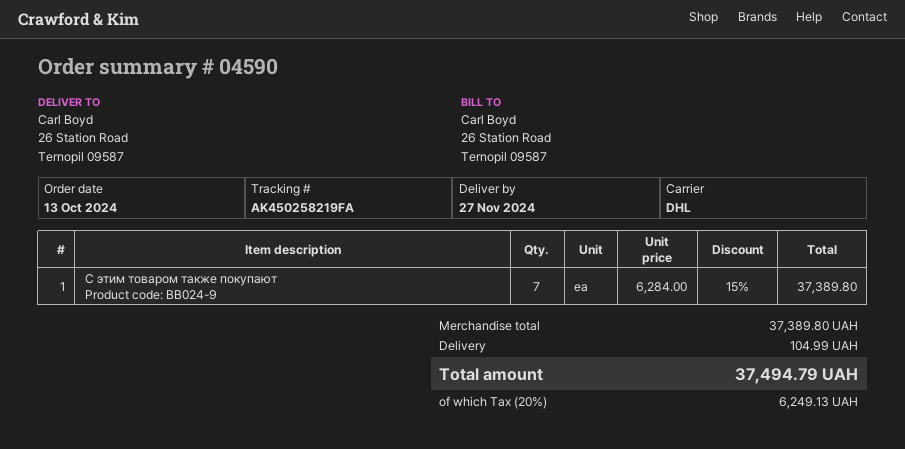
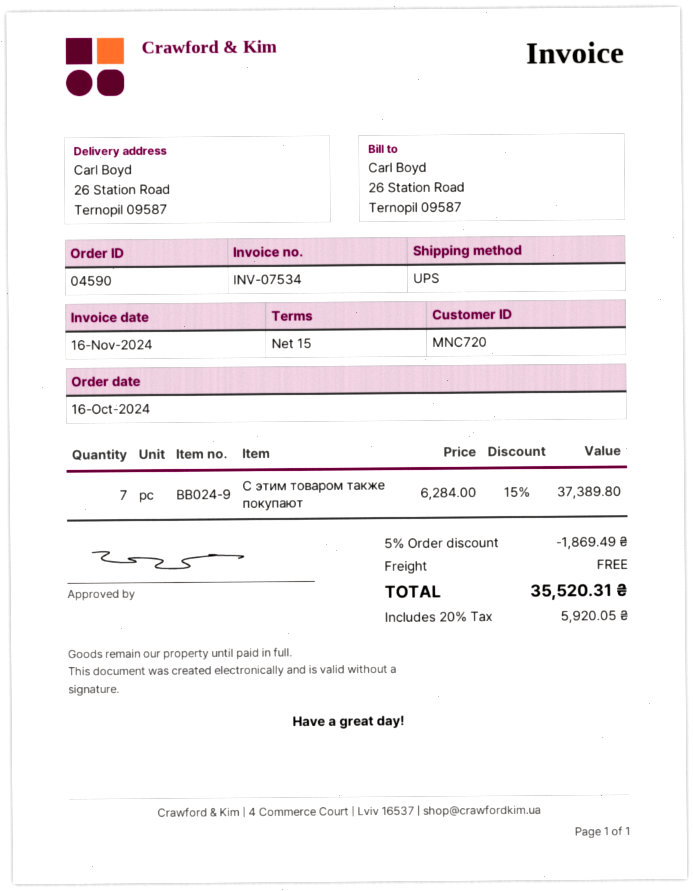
order date: 2024-10-13 -> 2024-10-16
shipping method: DHL -> UPS
discount: none -> 5% = 1869.49
shipping: 104.99 -> 0.00
tax: 20% = 6249.13 -> 20% = 5920.05
total: 37494.79 -> 35520.31

